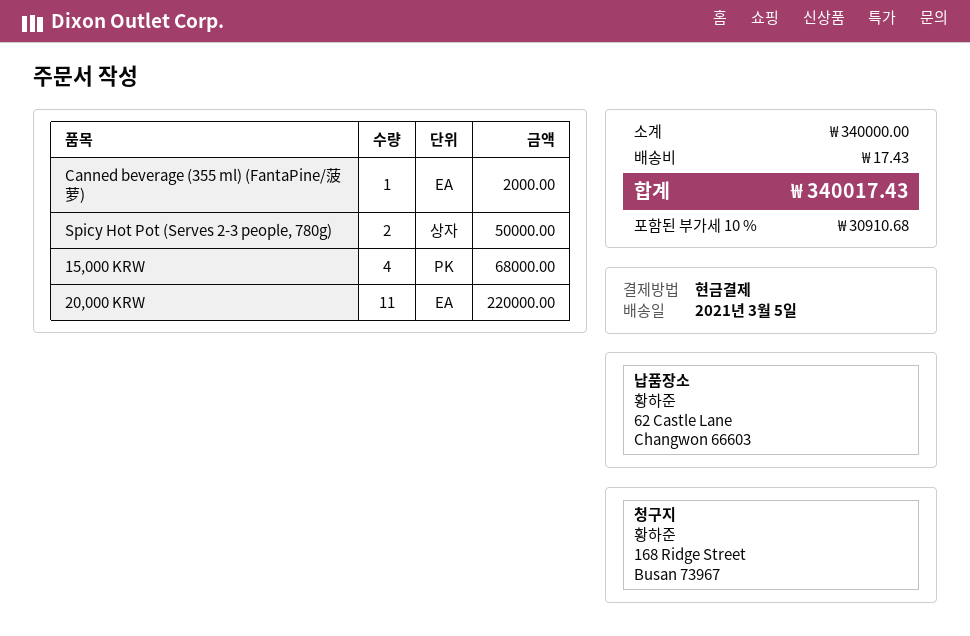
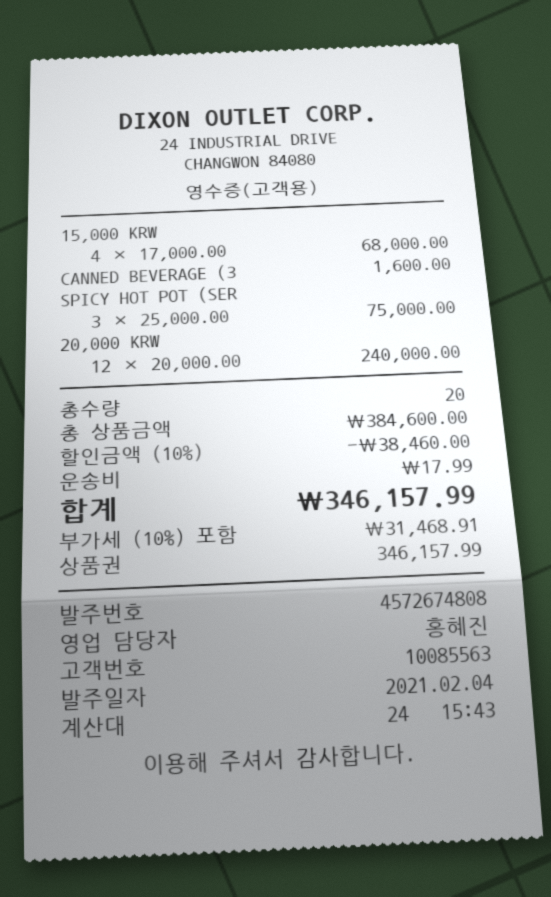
payment method: cash -> gift card
Canned beverage (355 ml) (FantaPine/菠萝): 1 for 2000.00 -> 1 for 1600.00
Spicy Hot Pot (Serves 2-3 people, 780g): 2 for 50000.00 -> 3 for 75000.00
20,000 KRW: 11 for 220000.00 -> 12 for 240000.00
subtotal: 340000.00 -> 384600.00
discount: none -> 10% = 38460.00
shipping: 17.43 -> 17.99
tax: 10% = 30910.68 -> 10% = 31468.91
total: 340017.43 -> 346157.99

